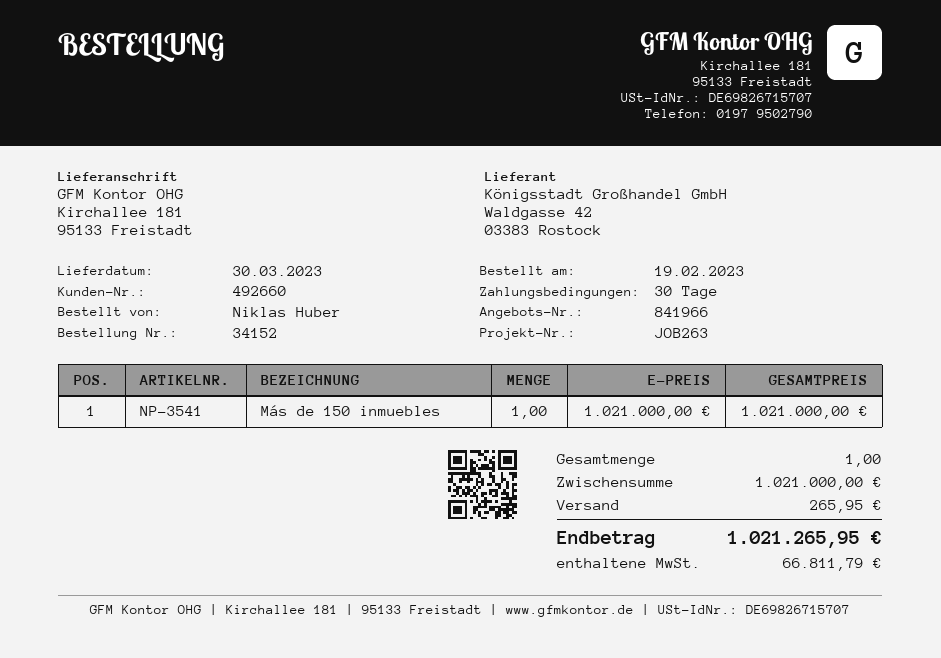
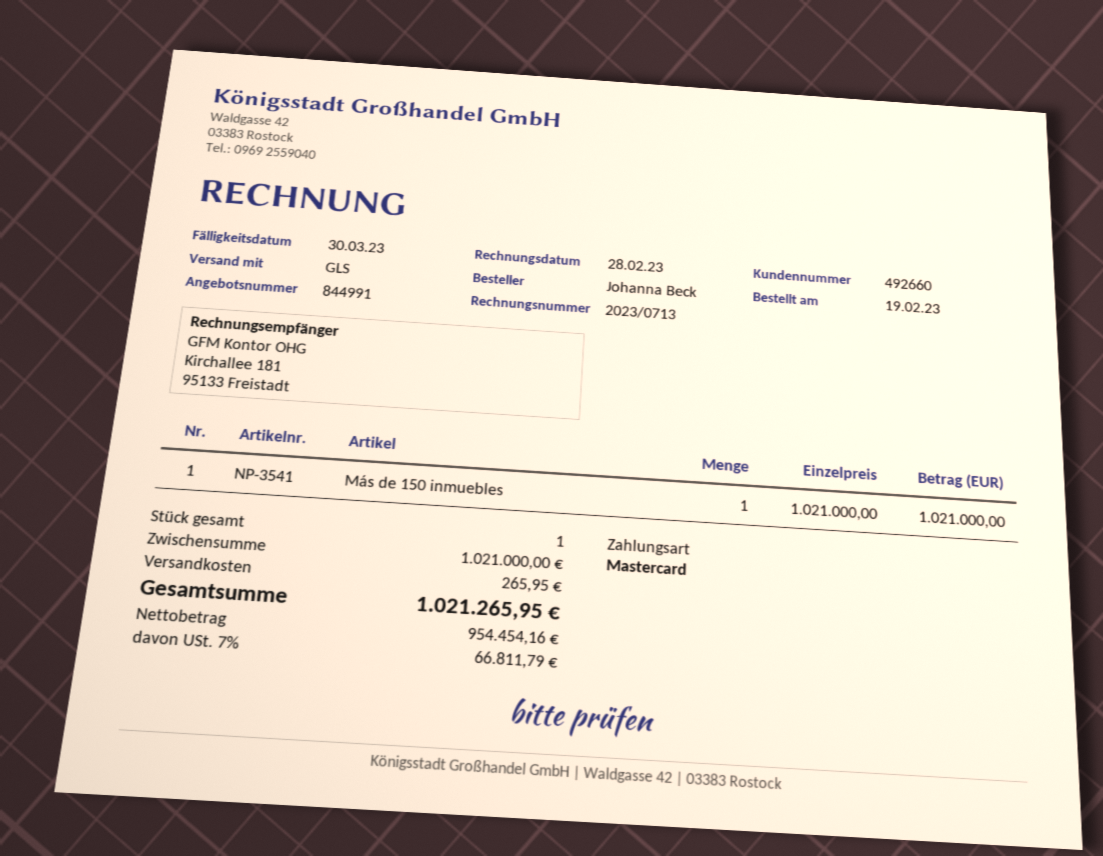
quote number: 841966 -> 844991
ordered by: Niklas Huber -> Johanna Beck

